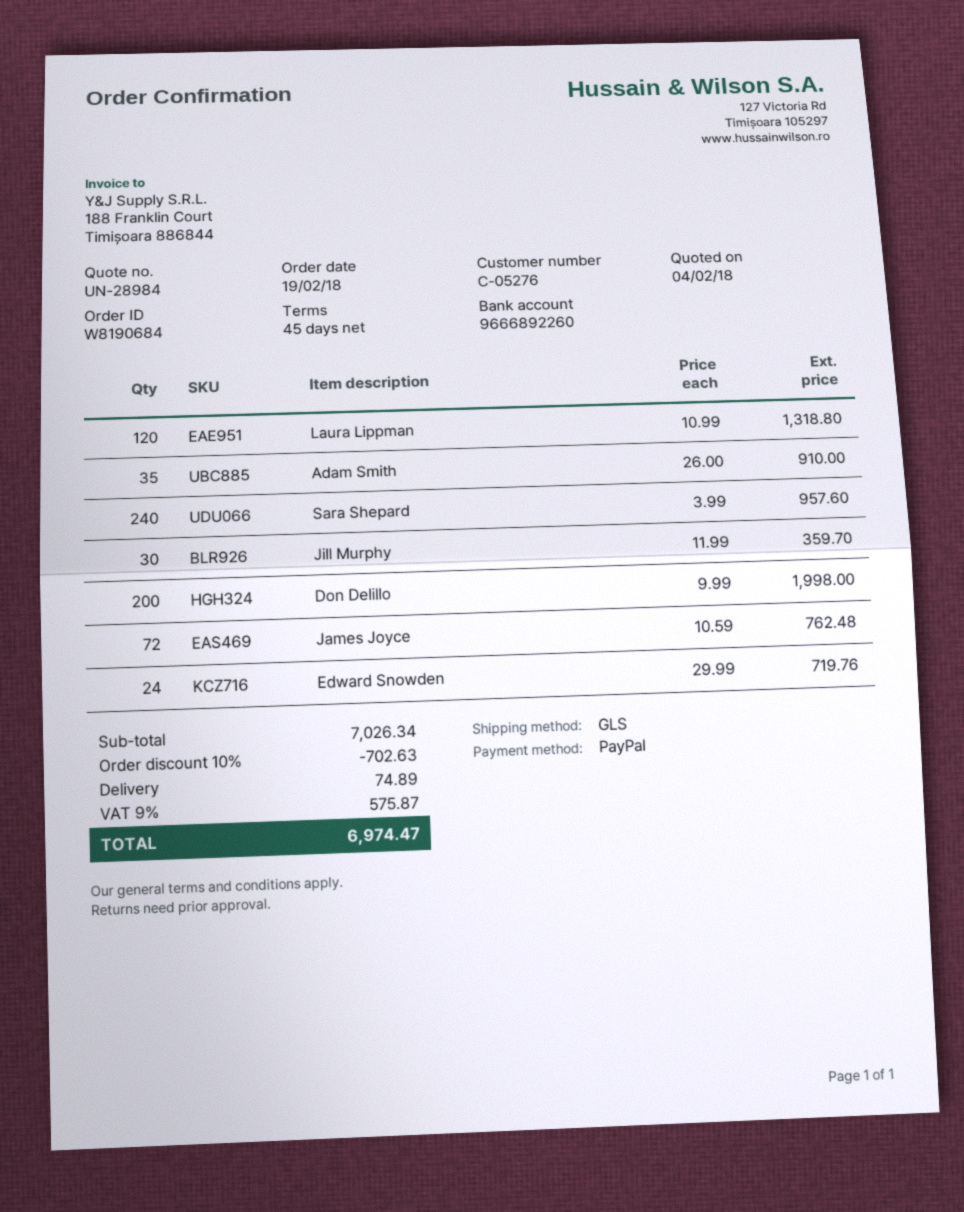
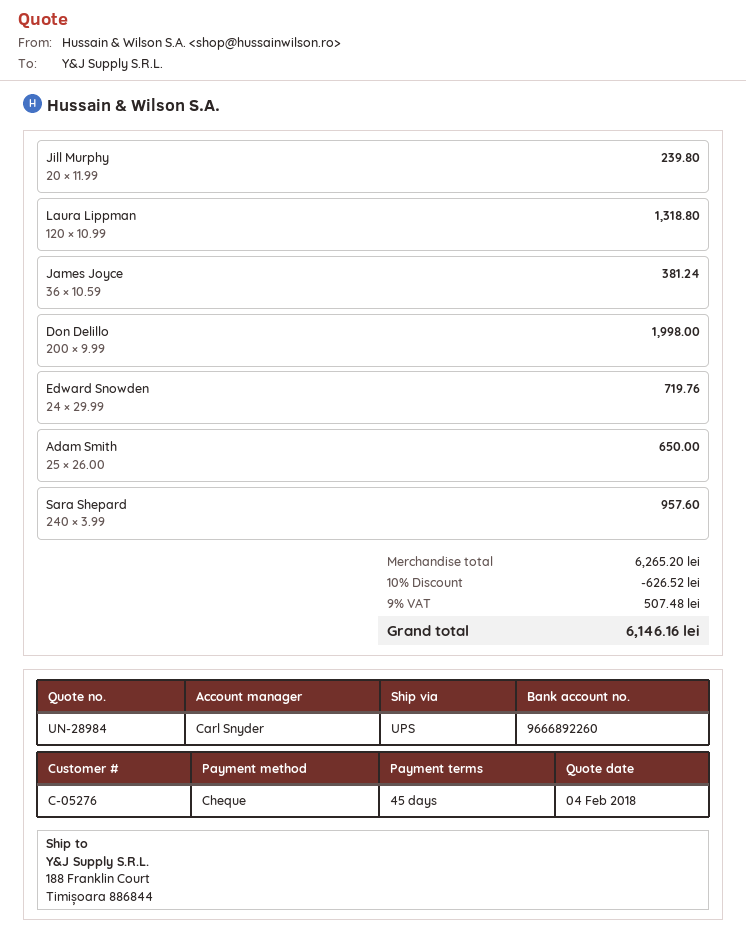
payment method: PayPal -> cheque
shipping method: GLS -> UPS
Adam Smith: 35 x 26.00 = 910.00 -> 25 x 26.00 = 650.00
Jill Murphy: 30 x 11.99 = 359.70 -> 20 x 11.99 = 239.80
James Joyce: 72 x 10.59 = 762.48 -> 36 x 10.59 = 381.24
subtotal: 7026.34 -> 6265.20
discount: 10% = 702.63 -> 10% = 626.52
shipping: 74.89 -> none
tax: 9% = 575.87 -> 9% = 507.48
total: 6974.47 -> 6146.16

